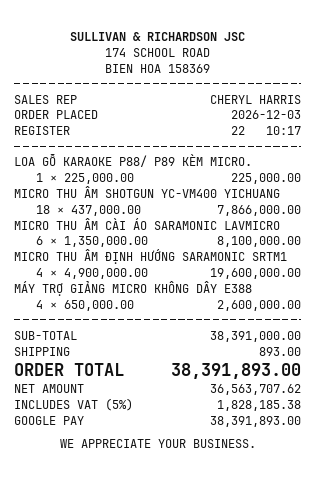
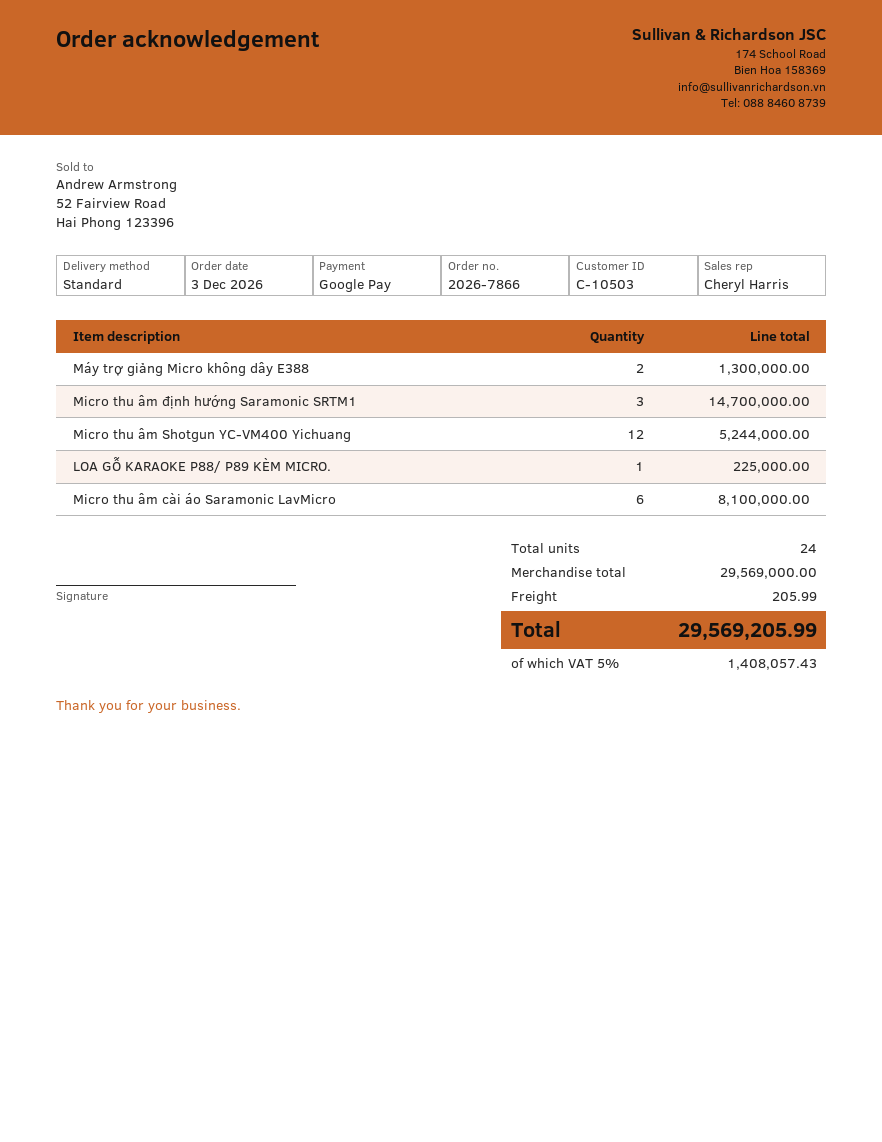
MICRO THU ÂM SHOTGUN YC-VM400 YICHUANG: 18 for 7866000.00 -> 12 for 5244000.00
MICRO THU ÂM ĐỊNH HƯỚNG SARAMONIC SRTM1: 4 for 19600000.00 -> 3 for 14700000.00
MÁY TRỢ GIẢNG MICRO KHÔNG DÂY E388: 4 for 2600000.00 -> 2 for 1300000.00
subtotal: 38391000.00 -> 29569000.00
shipping: 893.00 -> 205.99
tax: 5% = 1828185.38 -> 5% = 1408057.43
total: 38391893.00 -> 29569205.99

